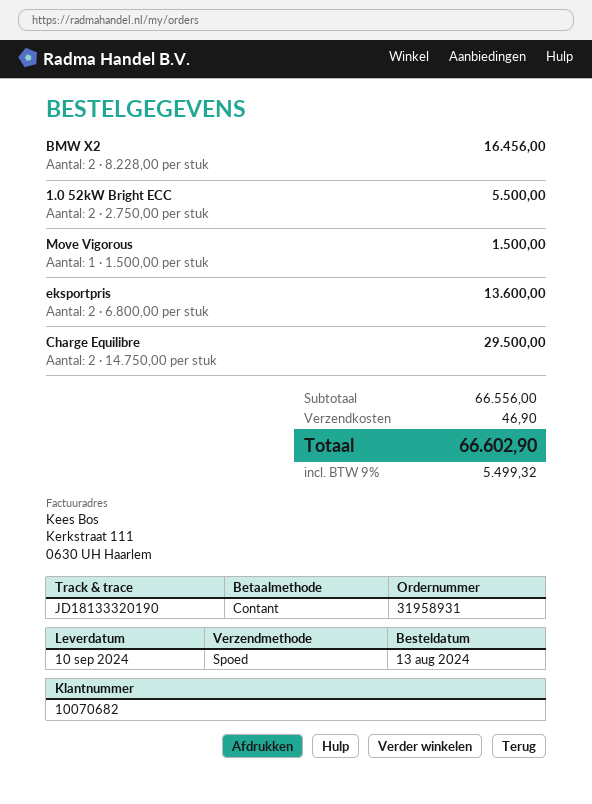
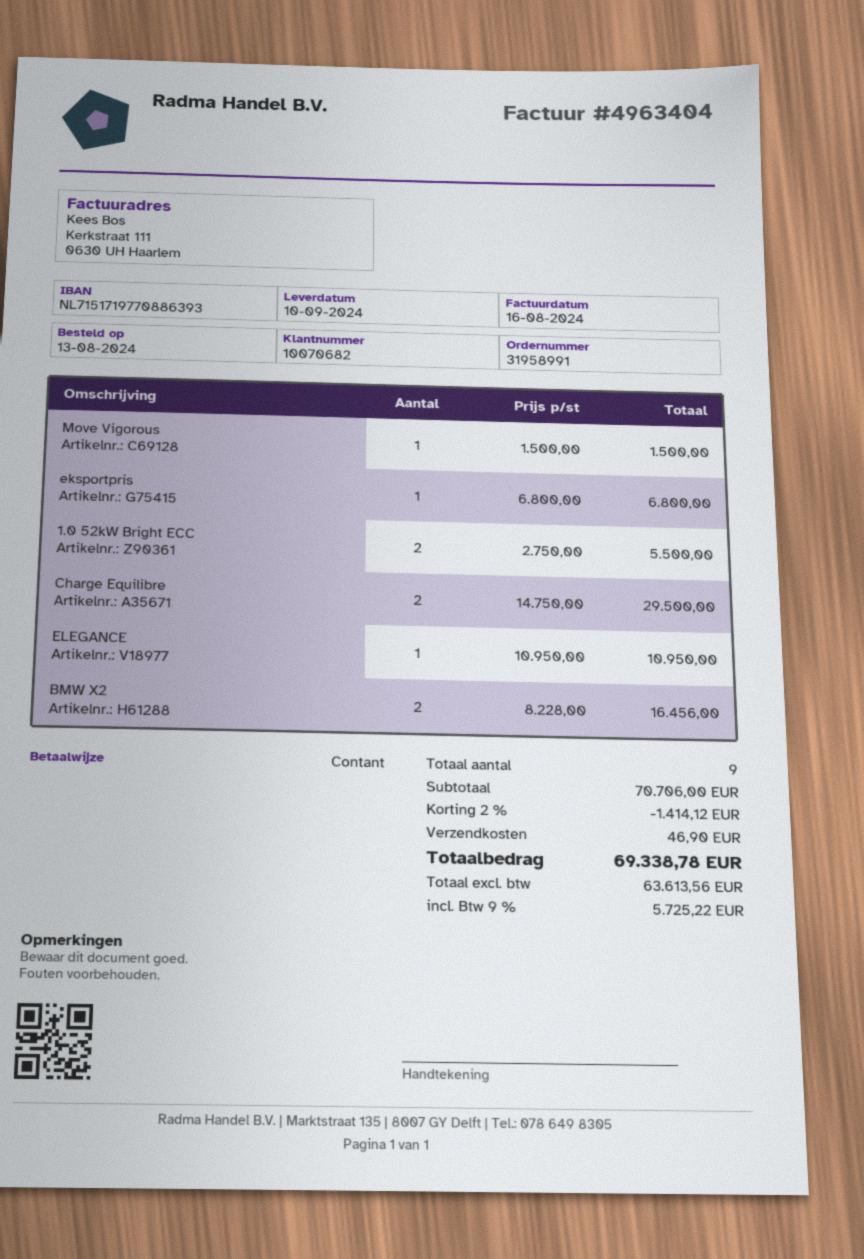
order number: 31958931 -> 31958991
eksportpris: 2 x 6800.00 = 13600.00 -> 1 x 6800.00 = 6800.00
ELEGANCE: none -> 1 x 10950.00 = 10950.00
subtotal: 66556.00 -> 70706.00
discount: none -> 2% = 1414.12
tax: 9% = 5499.32 -> 9% = 5725.22
total: 66602.90 -> 69338.78

